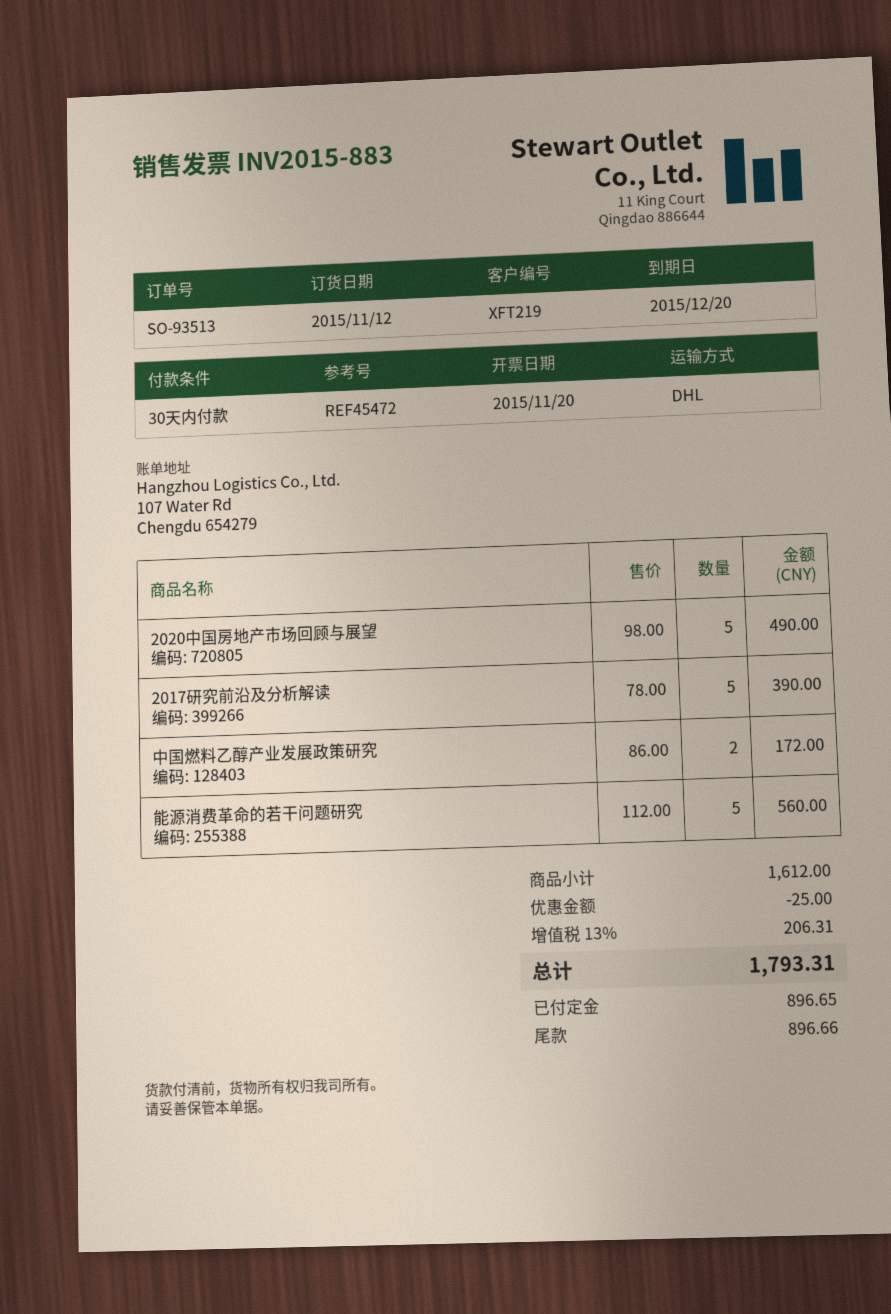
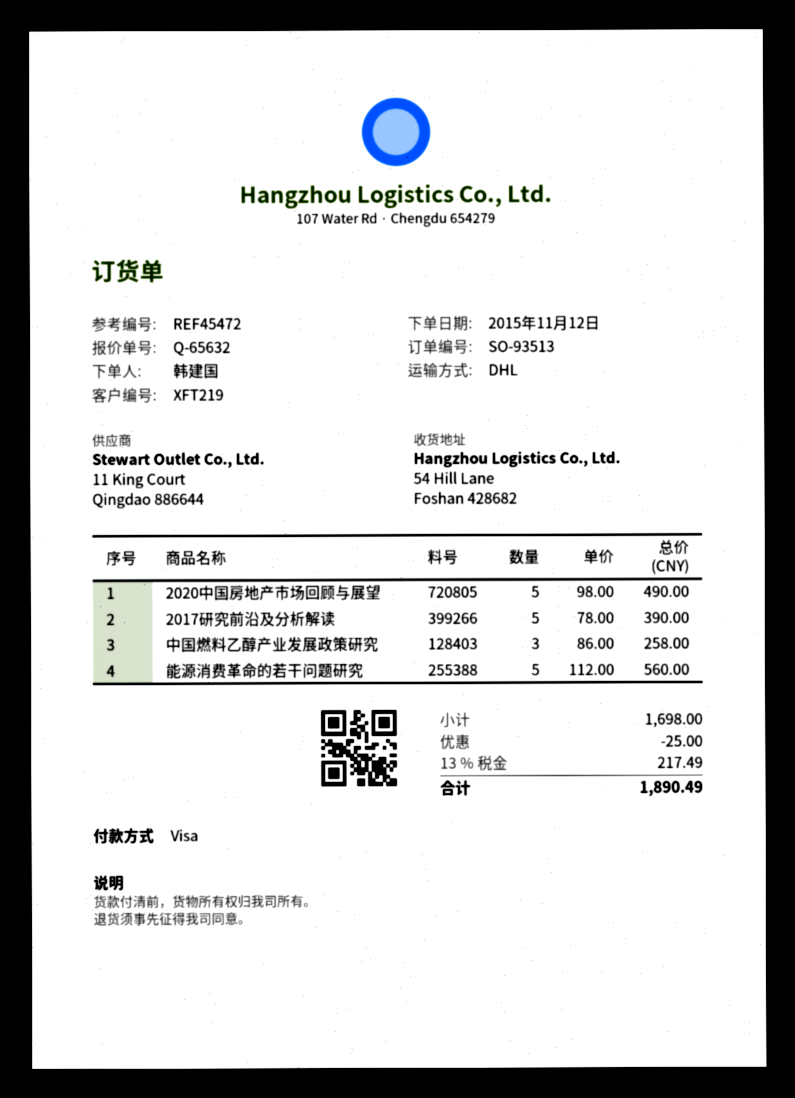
中国燃料乙醇产业发展政策研究: 2 x 86.00 = 172.00 -> 3 x 86.00 = 258.00
subtotal: 1612.00 -> 1698.00
tax: 13% = 206.31 -> 13% = 217.49
total: 1793.31 -> 1890.49

